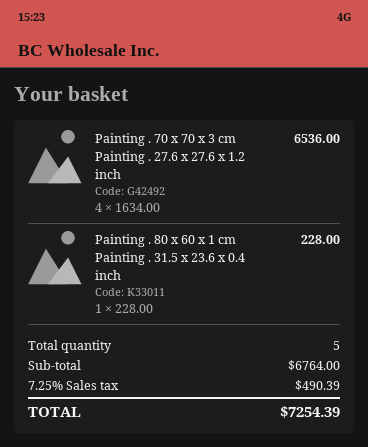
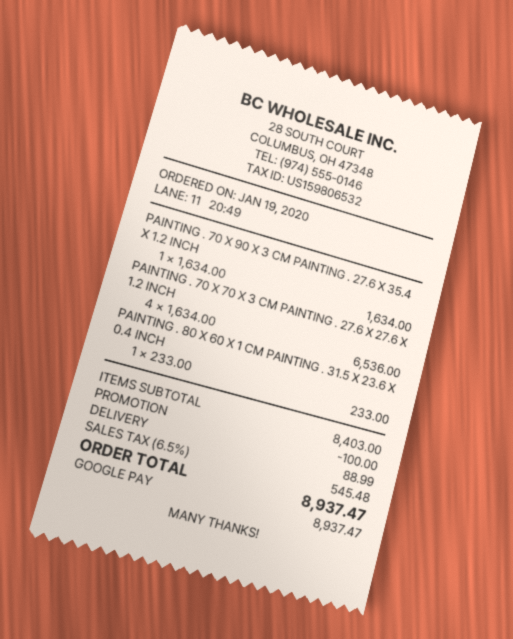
Painting . 80 x 60 x 1 cm Painting . 31.5 x 23.6 x 0.4 inch: 1 x 228.00 = 228.00 -> 1 x 233.00 = 233.00
PAINTING . 70 X 90 X 3 CM PAINTING . 27.6 X 35.4 X 1.2 INCH: none -> 1 x 1634.00 = 1634.00
subtotal: 6764.00 -> 8403.00
discount: none -> 100.00
shipping: none -> 88.99
tax: 7.25% = 490.39 -> 6.5% = 545.48
total: 7254.39 -> 8937.47

